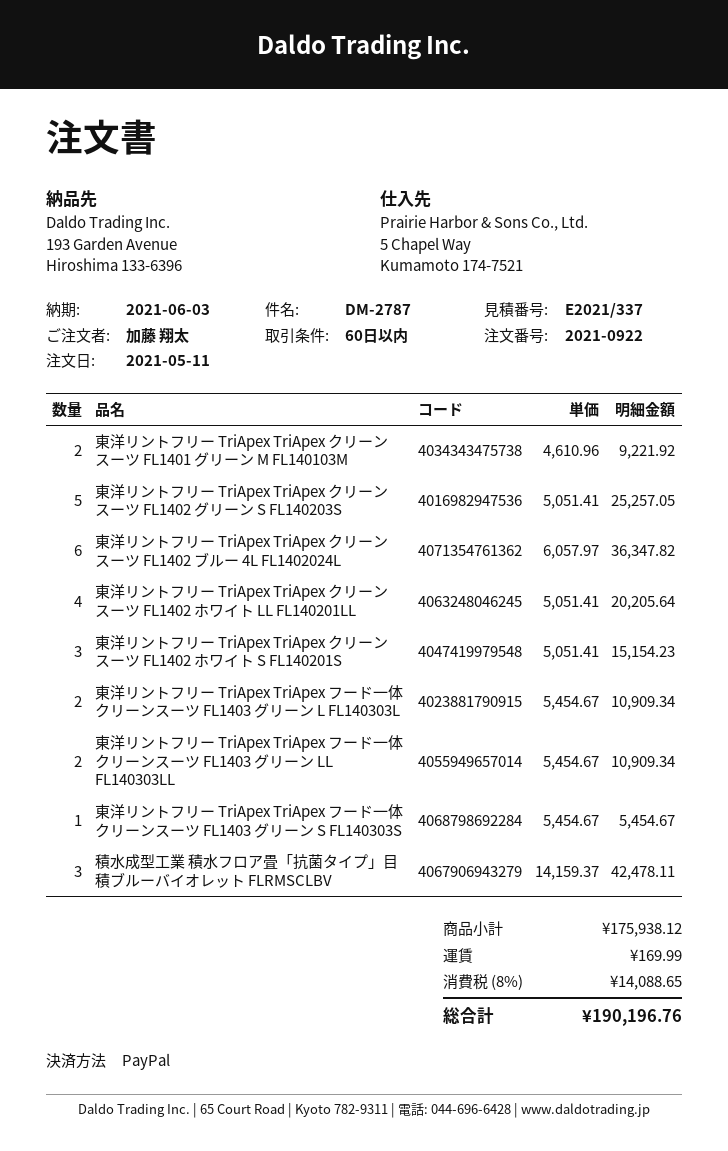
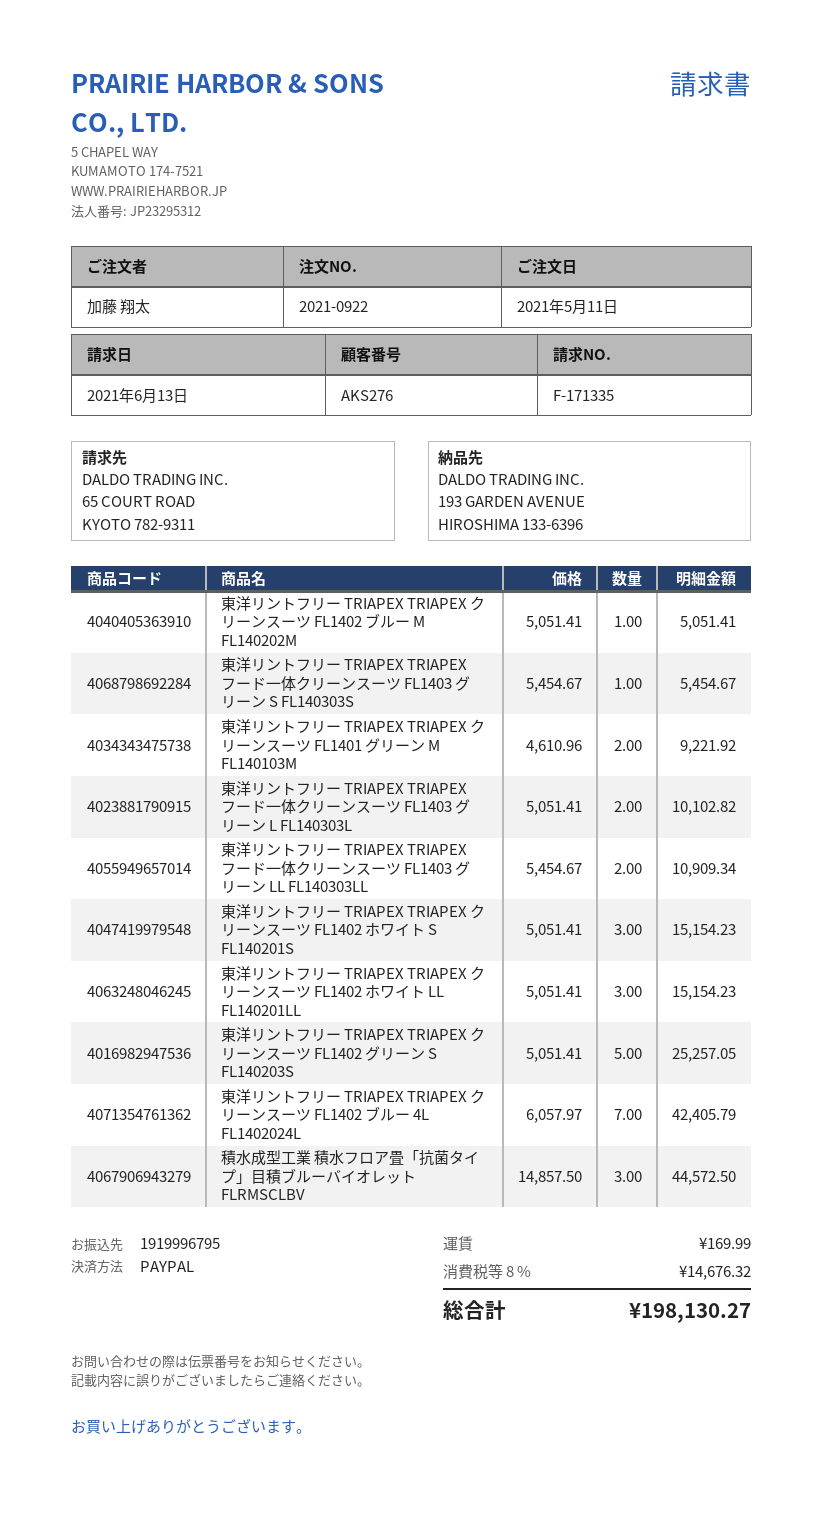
東洋リントフリー TriApex TriApex クリーンスーツ FL1402 ブルー 4L FL1402024L: 6 x 6057.97 = 36347.82 -> 7 x 6057.97 = 42405.79
東洋リントフリー TriApex TriApex クリーンスーツ FL1402 ホワイト LL FL140201LL: 4 x 5051.41 = 20205.64 -> 3 x 5051.41 = 15154.23
東洋リントフリー TriApex TriApex フード一体クリーンスーツ FL1403 グリーン L FL140303L: 2 x 5454.67 = 10909.34 -> 2 x 5051.41 = 10102.82
積水成型工業 積水フロア畳「抗菌タイプ」目積ブルーバイオレット FLRMSCLBV: 3 x 14159.37 = 42478.11 -> 3 x 14857.50 = 44572.50
東洋リントフリー TRIAPEX TRIAPEX クリーンスーツ FL1402 ブルー M FL140202M: none -> 1 x 5051.41 = 5051.41
tax: 8% = 14088.65 -> 8% = 14676.32
total: 190196.76 -> 198130.27

